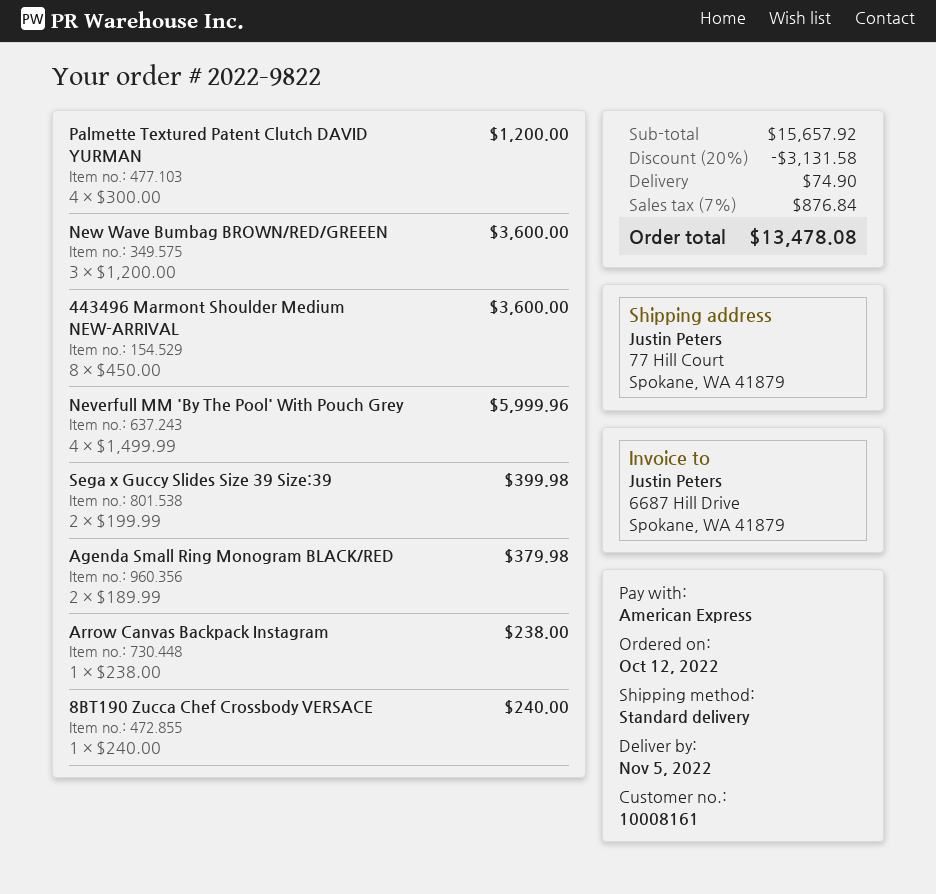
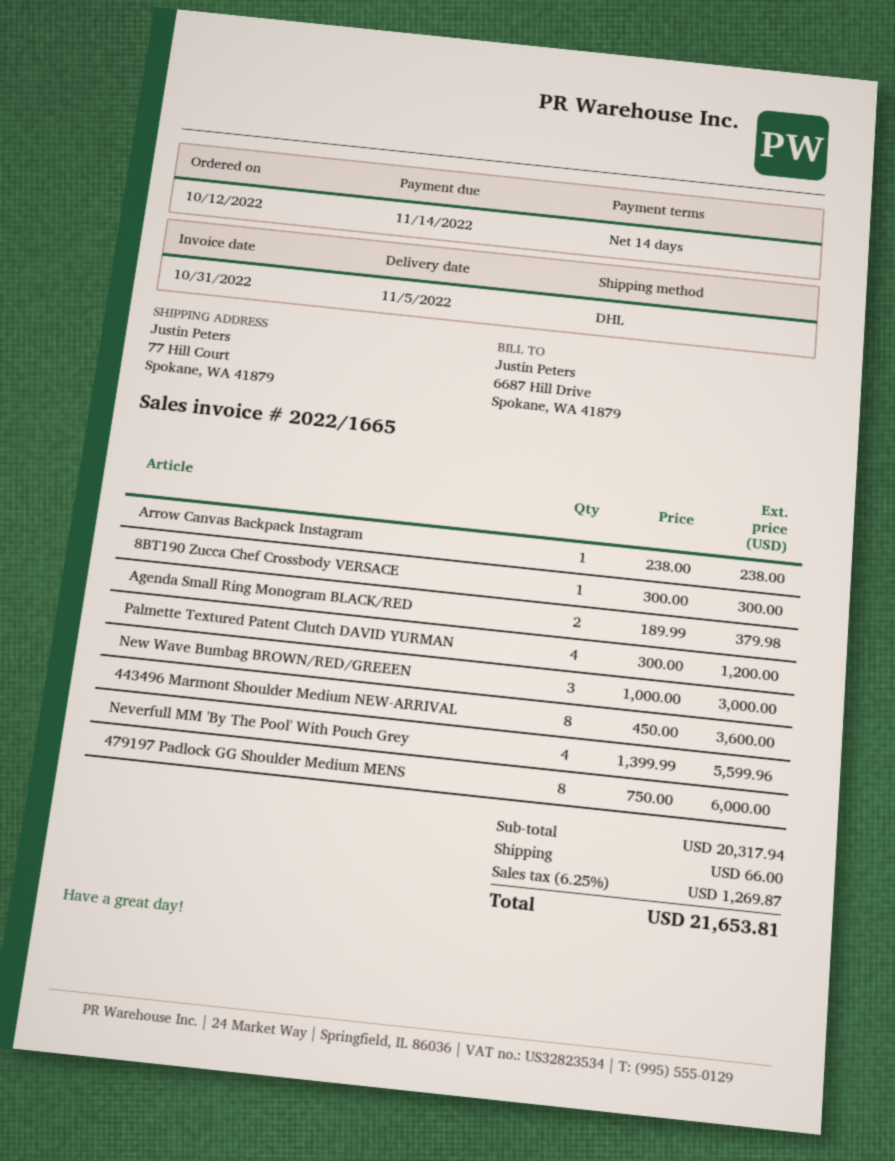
shipping method: standard -> DHL
New Wave Bumbag BROWN/RED/GREEEN: 3 x 1200.00 = 3600.00 -> 3 x 1000.00 = 3000.00
Neverfull MM 'By The Pool' With Pouch Grey: 4 x 1499.99 = 5999.96 -> 4 x 1399.99 = 5599.96
Sega x Guccy Slides Size 39 Size:39: 2 x 199.99 = 399.98 -> none
8BT190 Zucca Chef Crossbody VERSACE: 1 x 240.00 = 240.00 -> 1 x 300.00 = 300.00
479197 Padlock GG Shoulder Medium MENS: none -> 8 x 750.00 = 6000.00
subtotal: 15657.92 -> 20317.94
discount: 20% = 3131.58 -> none
shipping: 74.90 -> 66.00
tax: 7% = 876.84 -> 6.25% = 1269.87
total: 13478.08 -> 21653.81

